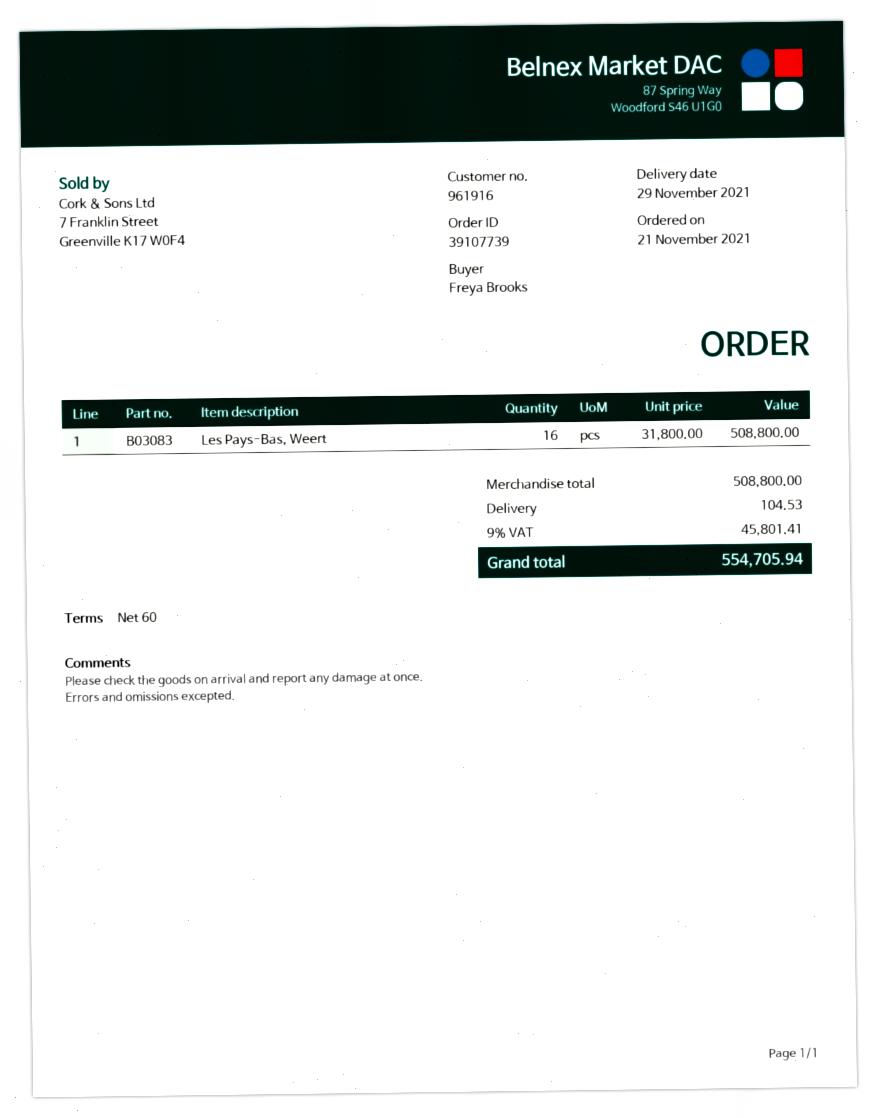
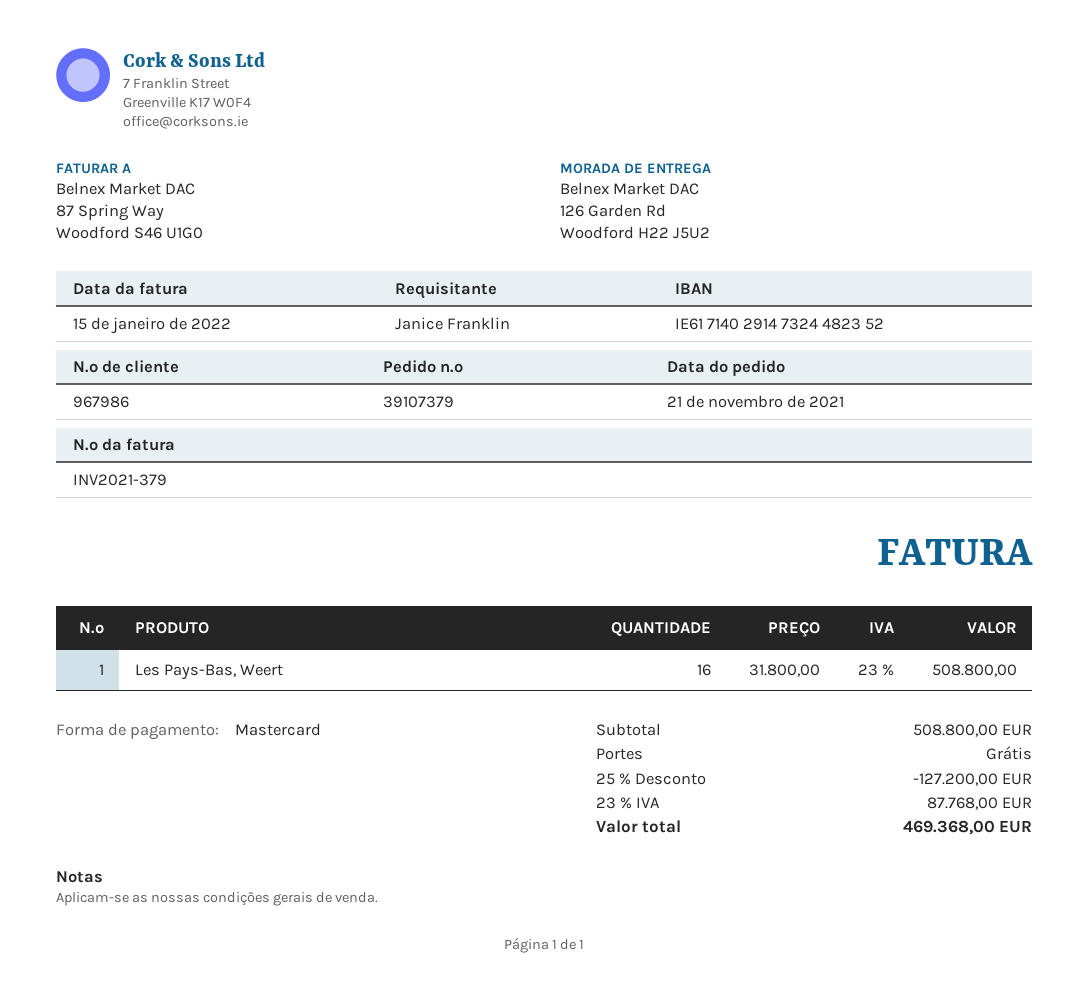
order number: 39107739 -> 39107379
customer number: 961916 -> 967986
ordered by: Freya Brooks -> Janice Franklin
discount: none -> 25% = 127200.00
shipping: 104.53 -> 0.00
tax: 9% = 45801.41 -> 23% = 87768.00
total: 554705.94 -> 469368.00

